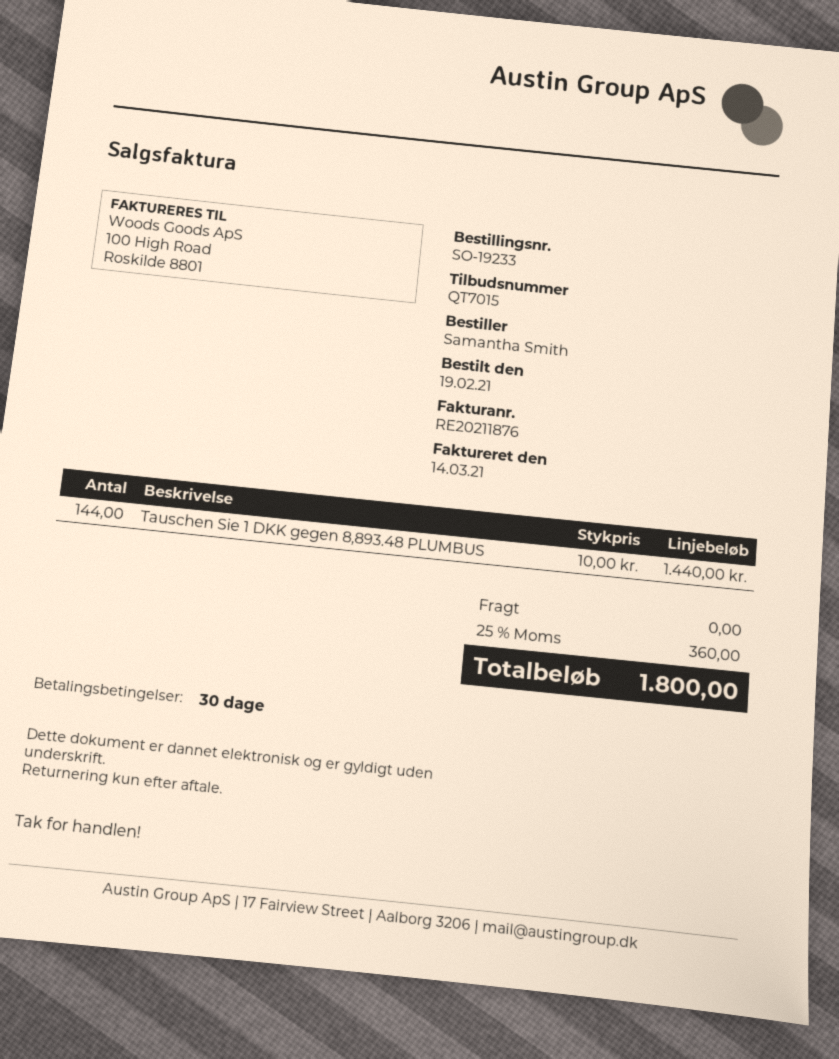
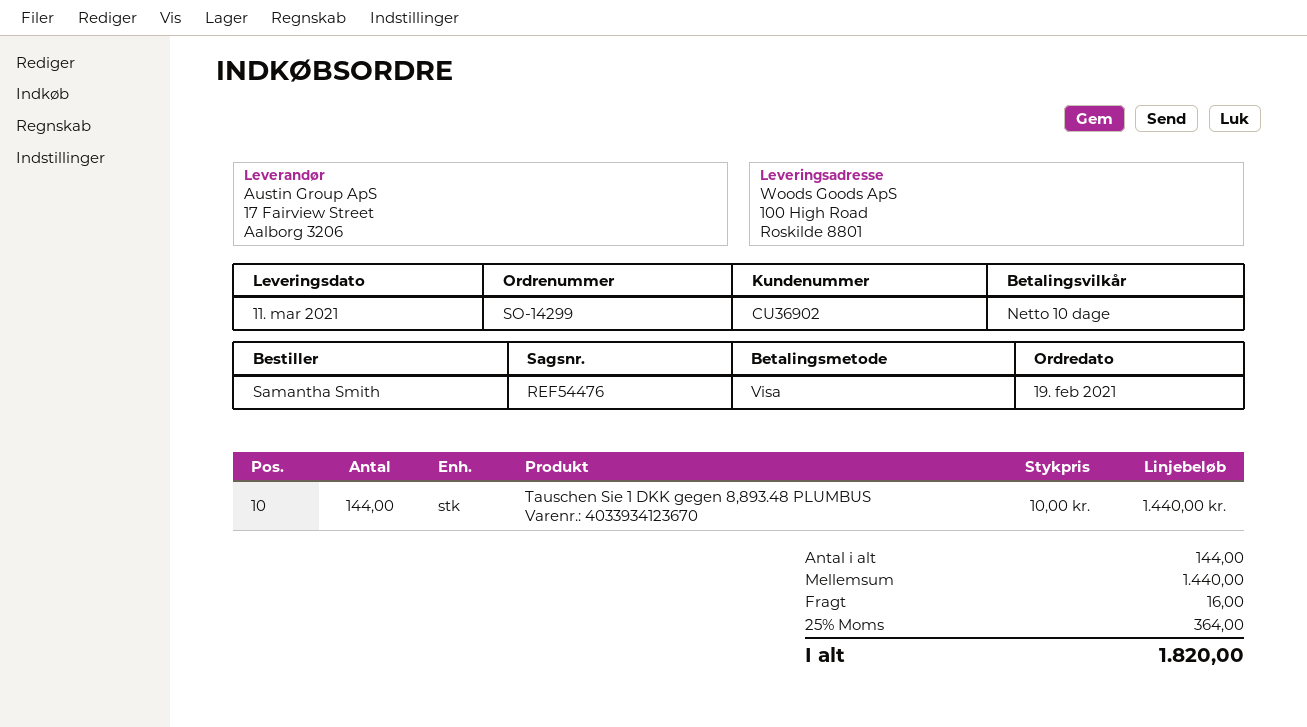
order number: SO-19233 -> SO-14299
payment terms: 30 days -> 10 days
shipping: 0.00 -> 16.00
tax: 25% = 360.00 -> 25% = 364.00
total: 1800.00 -> 1820.00

